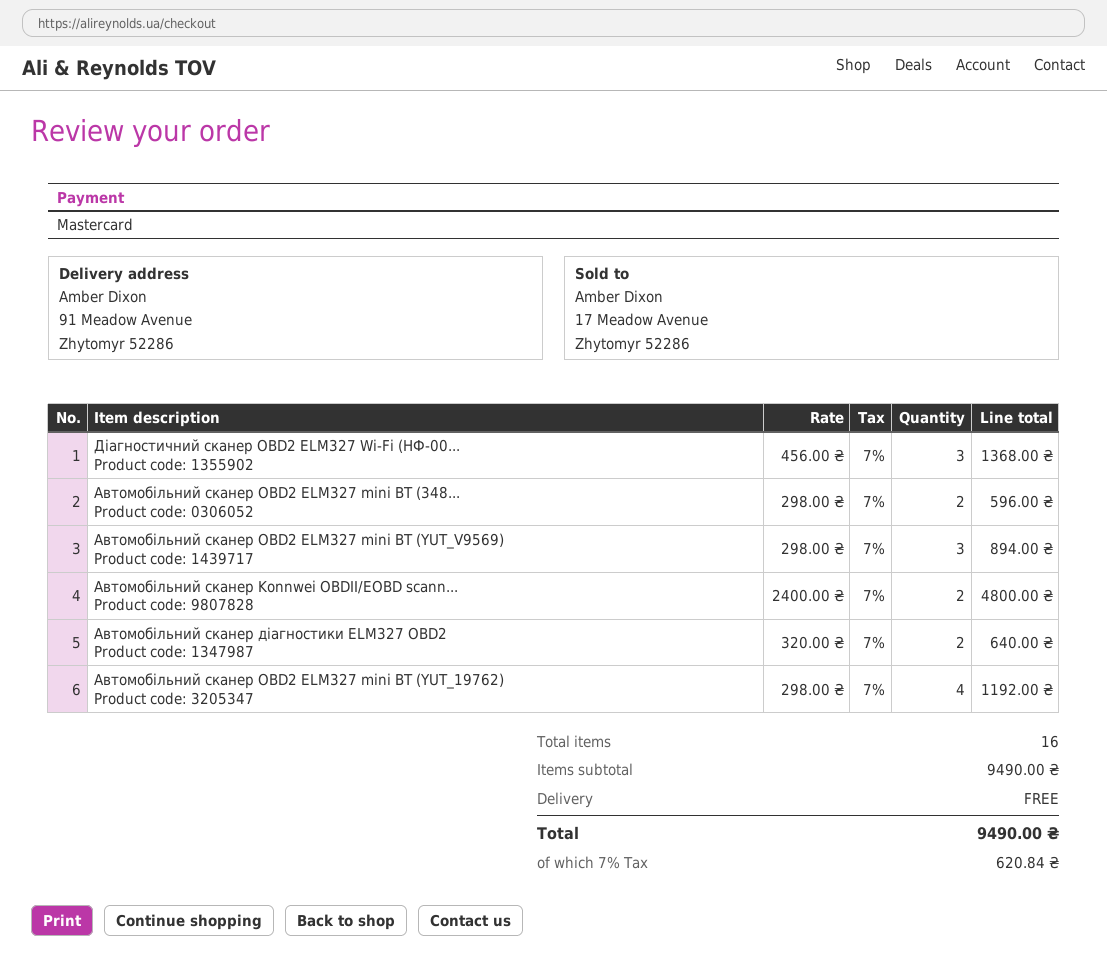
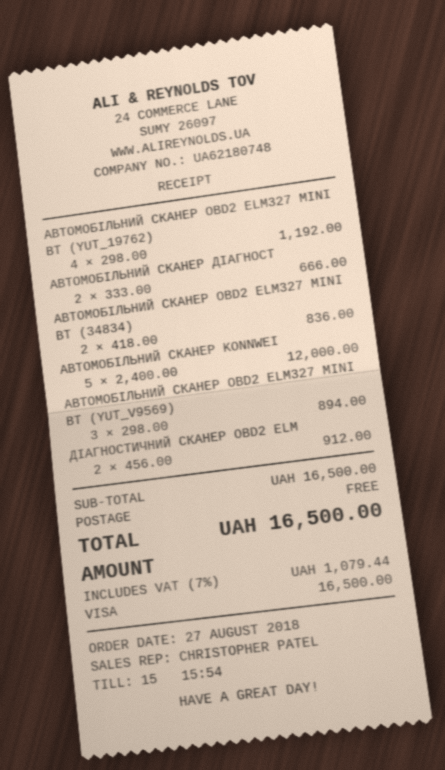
payment method: Mastercard -> Visa
Діагностичний сканер OBD2 ELM327 Wi-Fi (НФ-00...: 3 x 456.00 = 1368.00 -> 2 x 456.00 = 912.00
Автомобільний сканер OBD2 ELM327 mini BT (348...: 2 x 298.00 = 596.00 -> 2 x 418.00 = 836.00
Автомобільний сканер Konnwei OBDII/EOBD scann...: 2 x 2400.00 = 4800.00 -> 5 x 2400.00 = 12000.00
Автомобільний сканер діагностики ELM327 OBD2: 2 x 320.00 = 640.00 -> 2 x 333.00 = 666.00
subtotal: 9490.00 -> 16500.00
tax: 7% = 620.84 -> 7% = 1079.44
total: 9490.00 -> 16500.00

